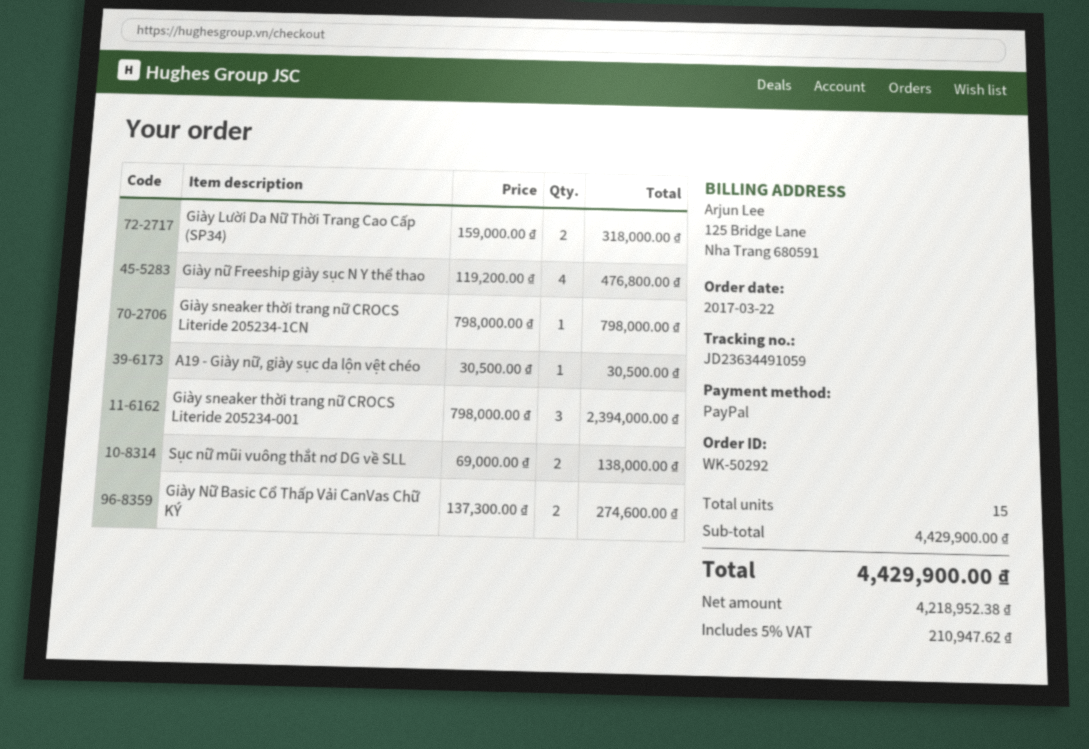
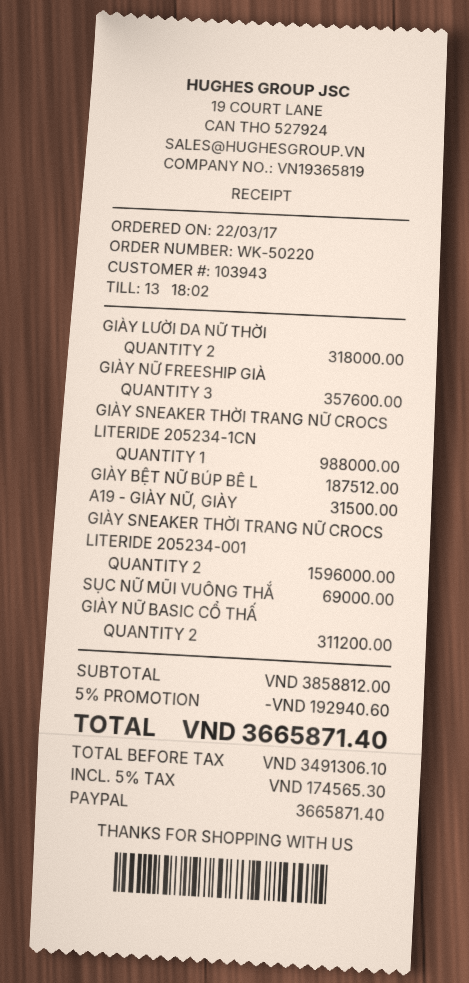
order number: WK-50292 -> WK-50220
Giày nữ Freeship giày sục N Y thể thao: 4 for 476800.00 -> 3 for 357600.00
Giày sneaker thời trang nữ CROCS Literide 205234-1CN: 1 for 798000.00 -> 1 for 988000.00
A19 - Giày nữ, giày sục da lộn vệt chéo: 1 for 30500.00 -> 1 for 31500.00
Giày sneaker thời trang nữ CROCS Literide 205234-001: 3 for 2394000.00 -> 2 for 1596000.00
Sục nữ mũi vuông thắt nơ DG về SLL: 2 for 138000.00 -> 1 for 69000.00
Giày Nữ Basic Cổ Thấp Vải CanVas Chữ KÝ: 2 for 274600.00 -> 2 for 311200.00
GIÀY BỆT NỮ BÚP BÊ L: none -> 1 for 187512.00
subtotal: 4429900.00 -> 3858812.00
discount: none -> 5% = 192940.60
net: 4218952.38 -> 3491306.10
tax: 5% = 210947.62 -> 5% = 174565.30
total: 4429900.00 -> 3665871.40

